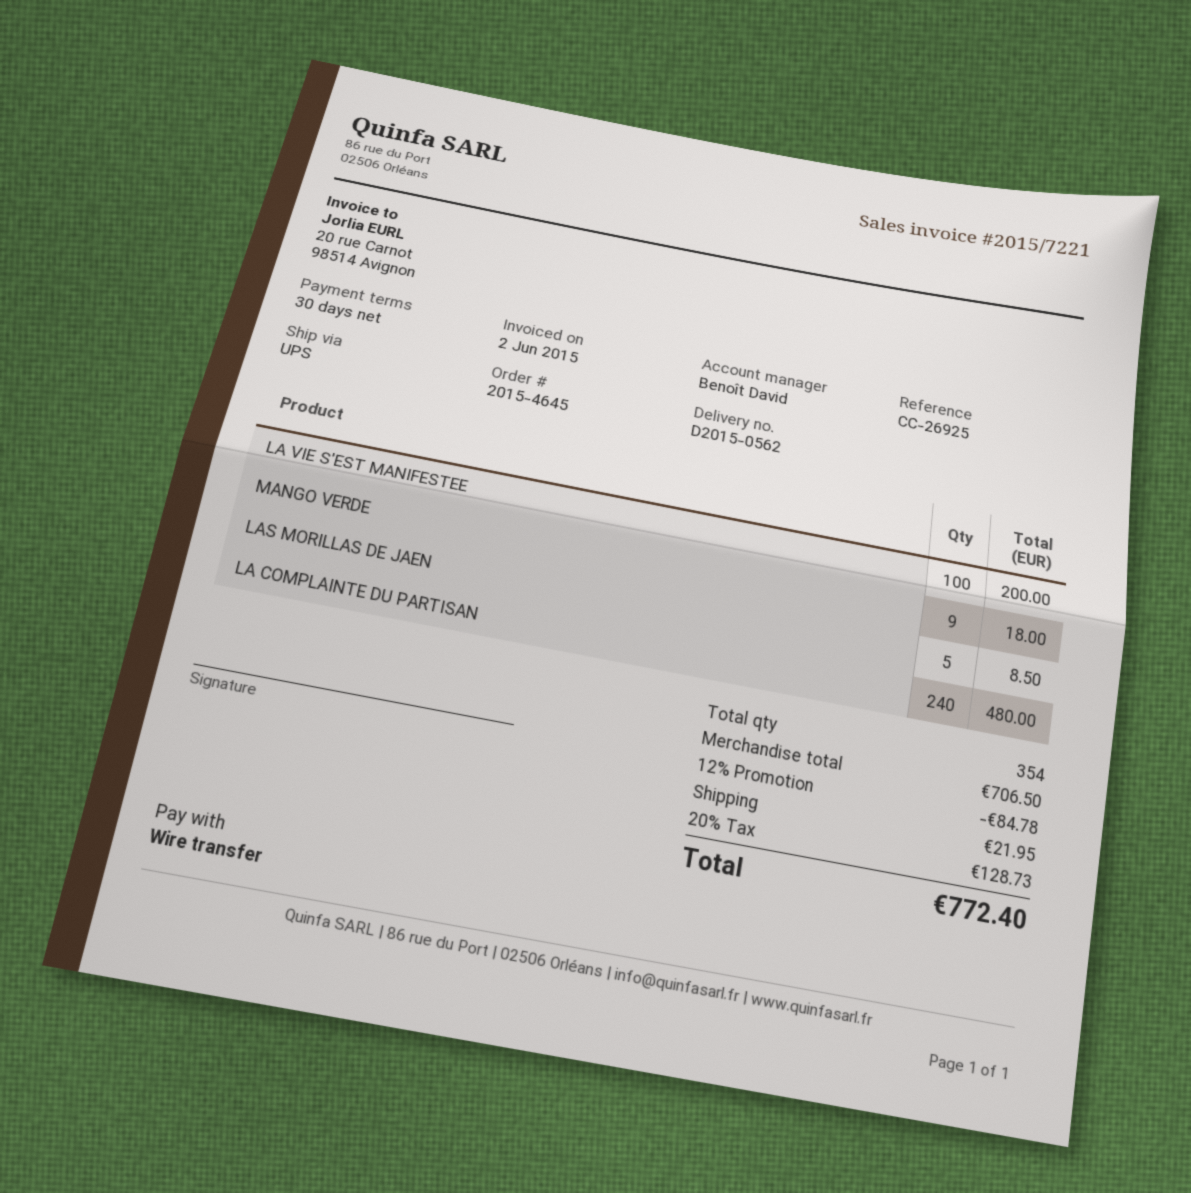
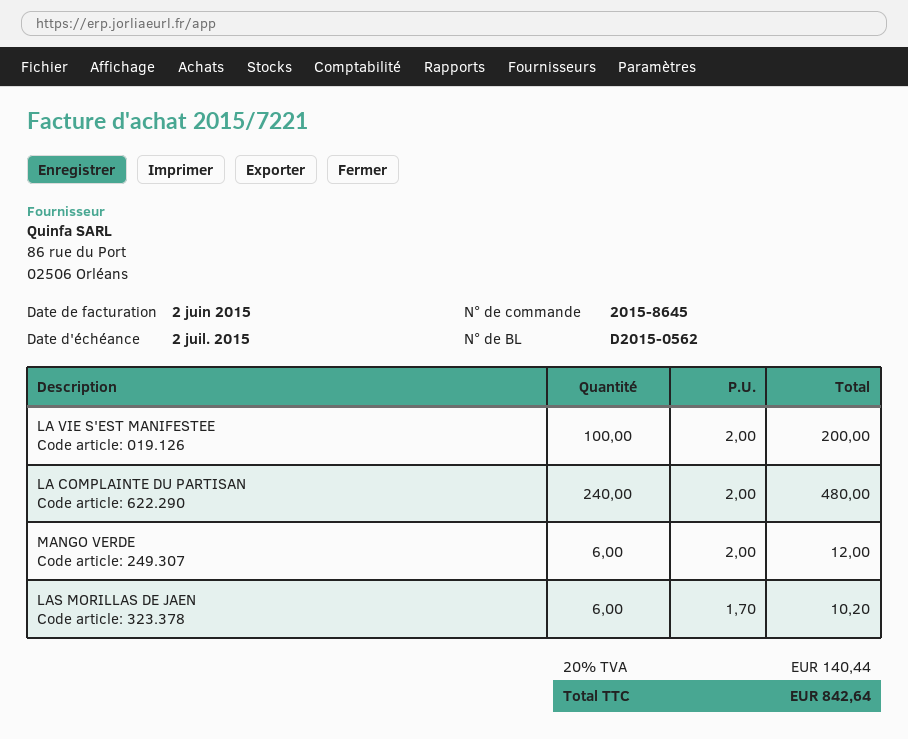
order number: 2015-4645 -> 2015-8645
MANGO VERDE: 9 for 18.00 -> 6 for 12.00
LAS MORILLAS DE JAEN: 5 for 8.50 -> 6 for 10.20
discount: 12% = 84.78 -> none
shipping: 21.95 -> none
tax: 20% = 128.73 -> 20% = 140.44
total: 772.40 -> 842.64

